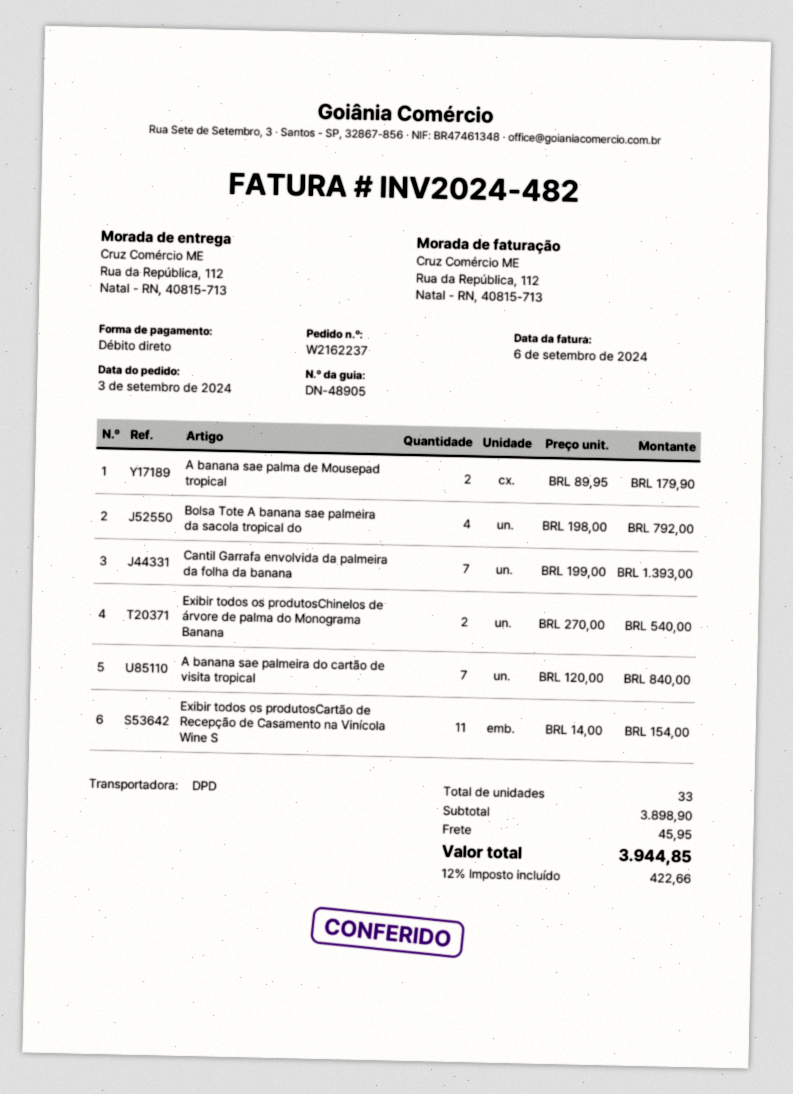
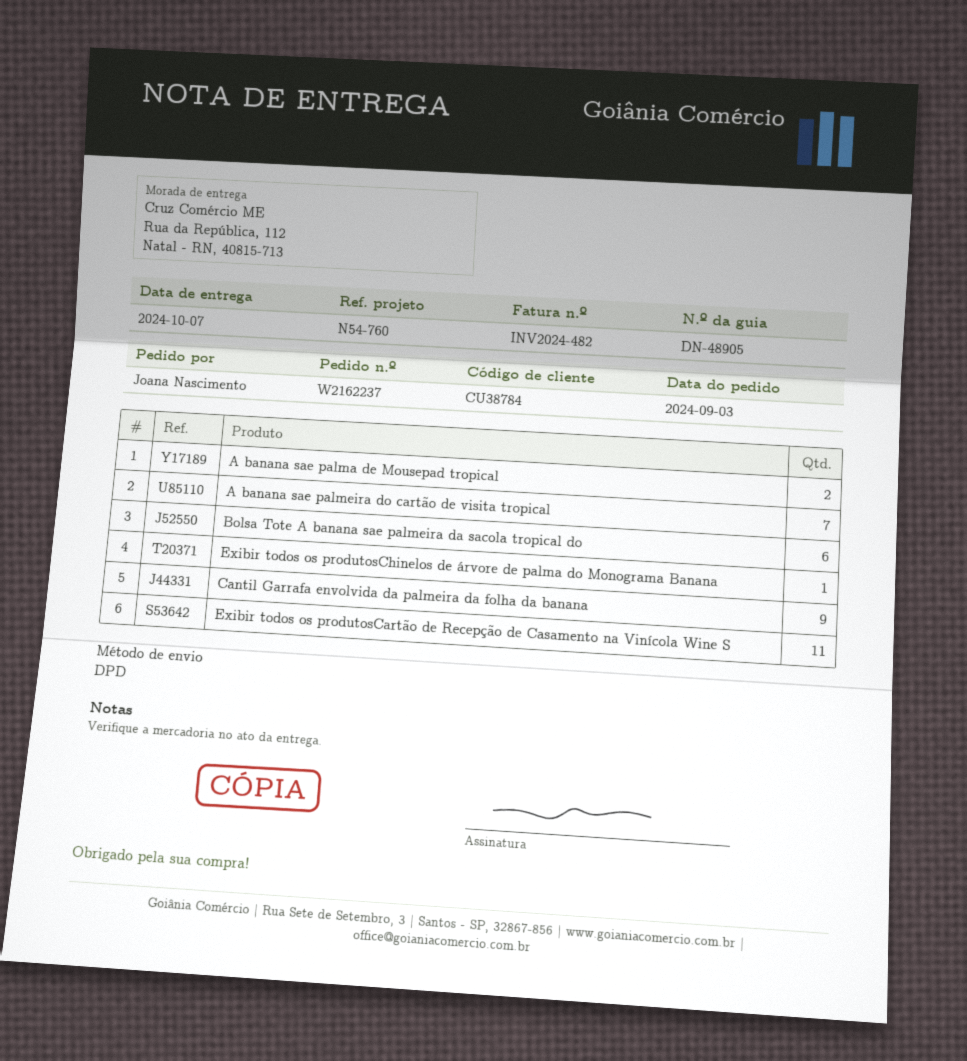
Bolsa Tote A banana sae palmeira da sacola tropical do: 4 -> 6
Cantil Garrafa envolvida da palmeira da folha da banana: 7 -> 9
Exibir todos os produtosChinelos de árvore de palma do Monograma Banana: 2 -> 1

